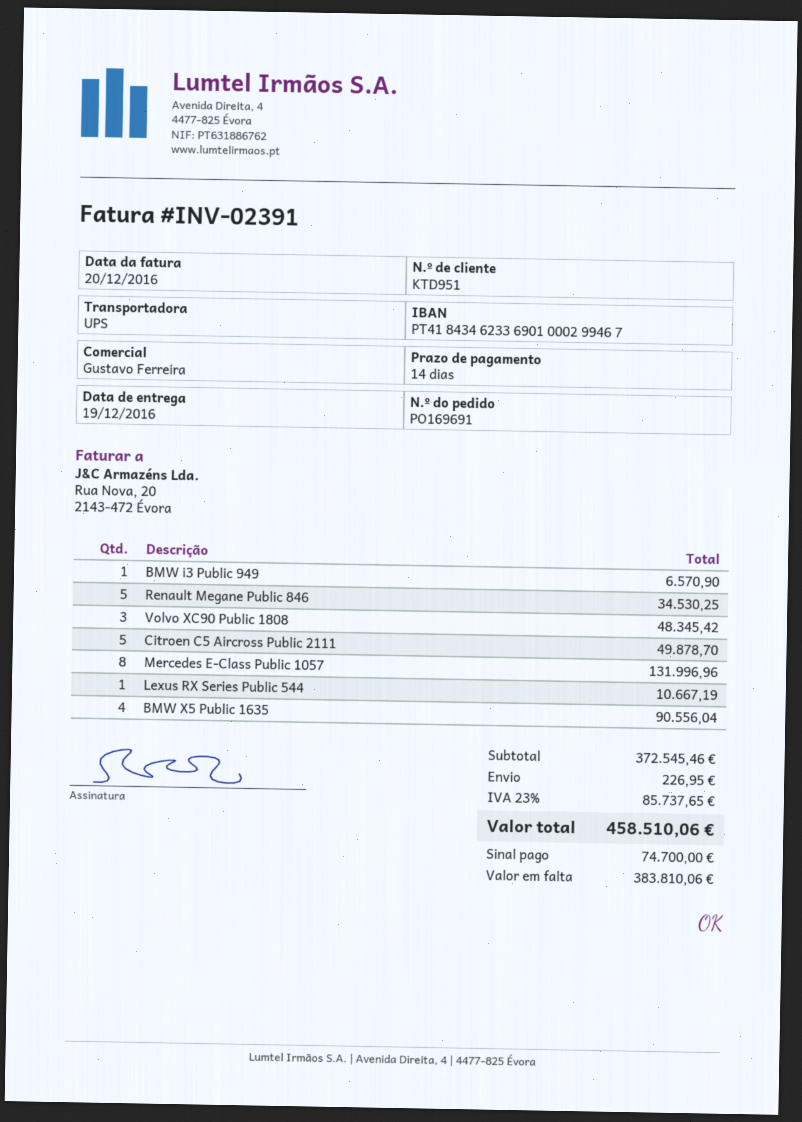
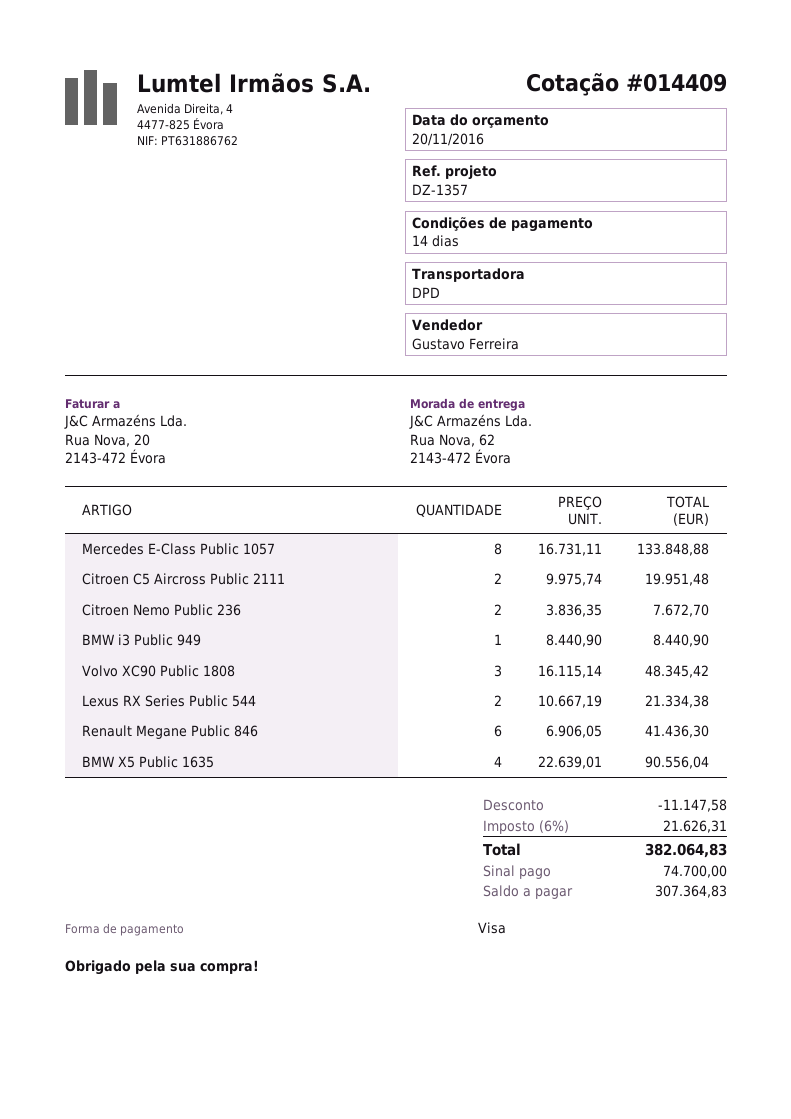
shipping method: UPS -> DPD
BMW i3 Public 949: 1 for 6570.90 -> 1 for 8440.90
Renault Megane Public 846: 5 for 34530.25 -> 6 for 41436.30
Citroen C5 Aircross Public 2111: 5 for 49878.70 -> 2 for 19951.48
Mercedes E-Class Public 1057: 8 for 131996.96 -> 8 for 133848.88
Lexus RX Series Public 544: 1 for 10667.19 -> 2 for 21334.38
Citroen Nemo Public 236: none -> 2 for 7672.70
discount: none -> 11147.58
shipping: 226.95 -> none
tax: 23% = 85737.65 -> 6% = 21626.31
total: 458510.06 -> 382064.83
balance: 383810.06 -> 307364.83

